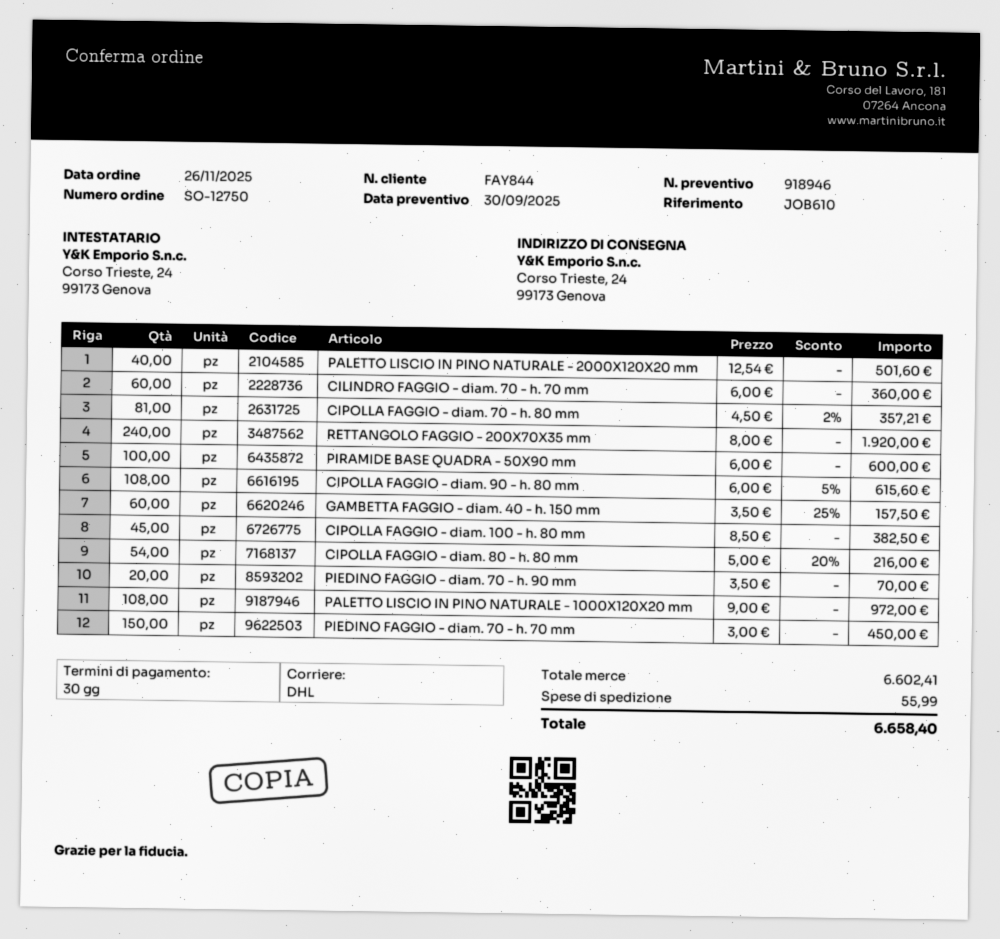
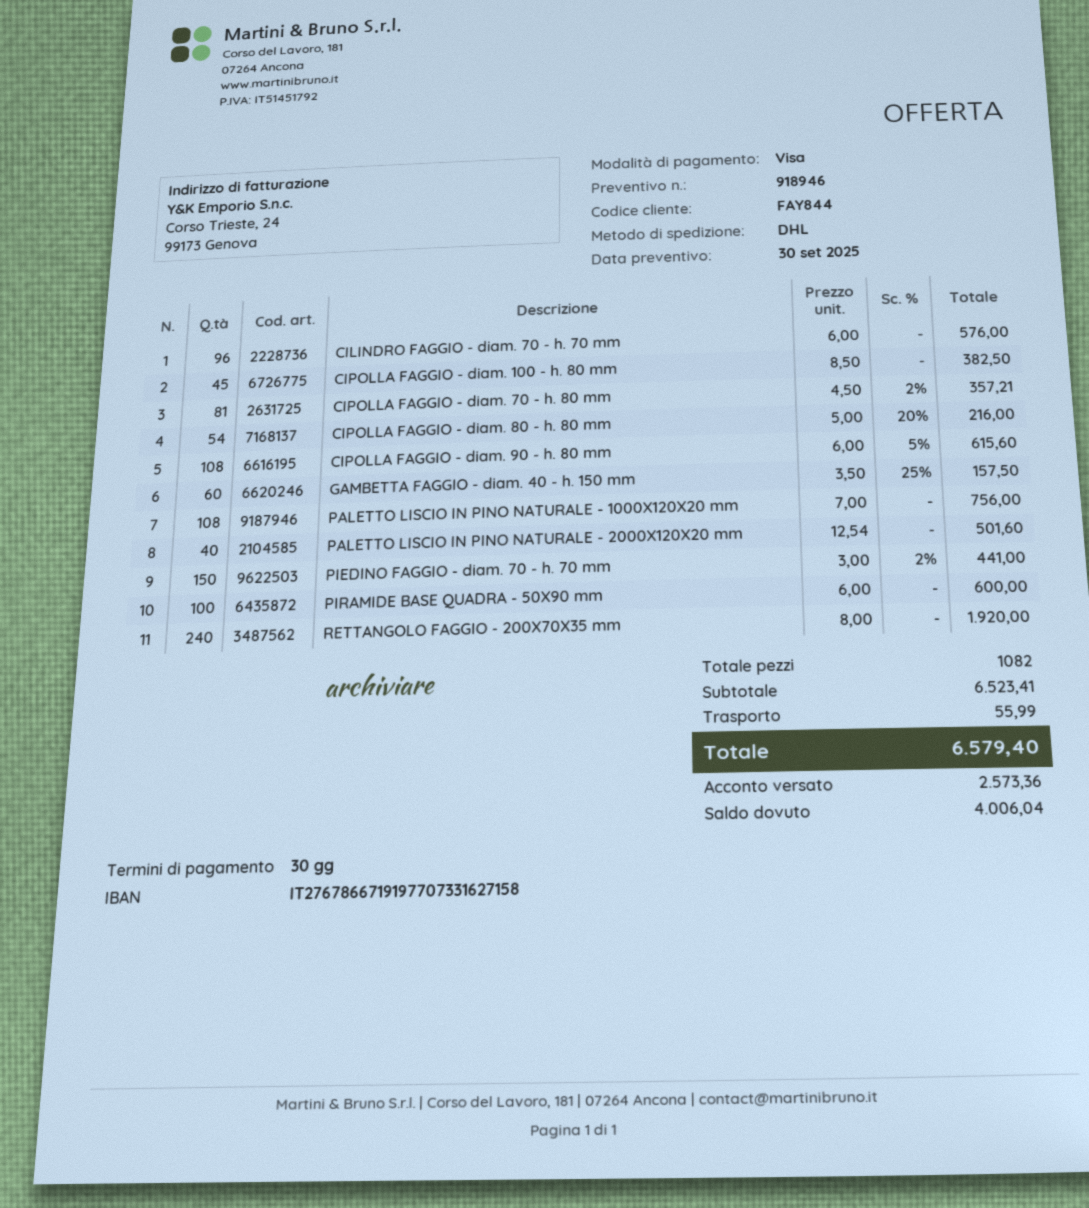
CILINDRO FAGGIO - diam. 70 - h. 70 mm: 60 x 6.00 = 360.00 -> 96 x 6.00 = 576.00
PIEDINO FAGGIO - diam. 70 - h. 90 mm: 20 x 3.50 = 70.00 -> none
PALETTO LISCIO IN PINO NATURALE - 1000X120X20 mm: 108 x 9.00 = 972.00 -> 108 x 7.00 = 756.00
PIEDINO FAGGIO - diam. 70 - h. 70 mm: 150 x 3.00 = 450.00 -> 150 x 3.00 - 2% = 441.00
subtotal: 6602.41 -> 6523.41
total: 6658.40 -> 6579.40

